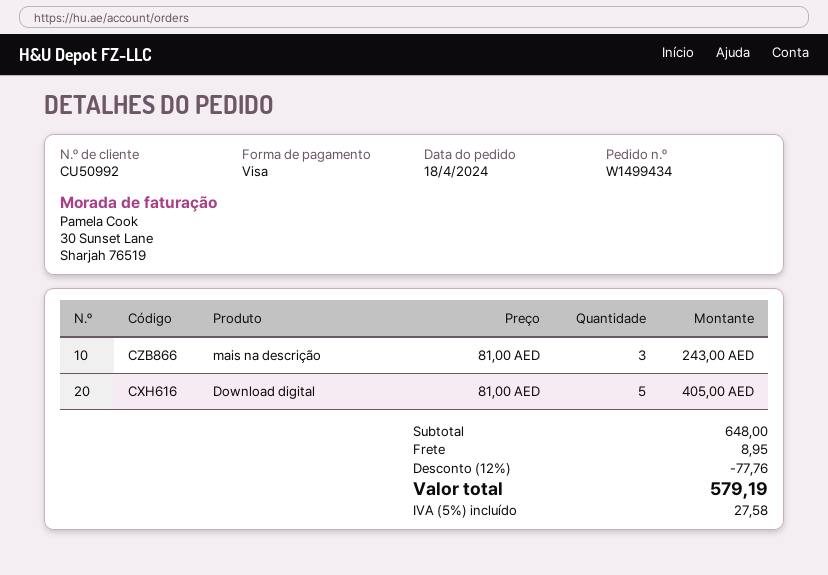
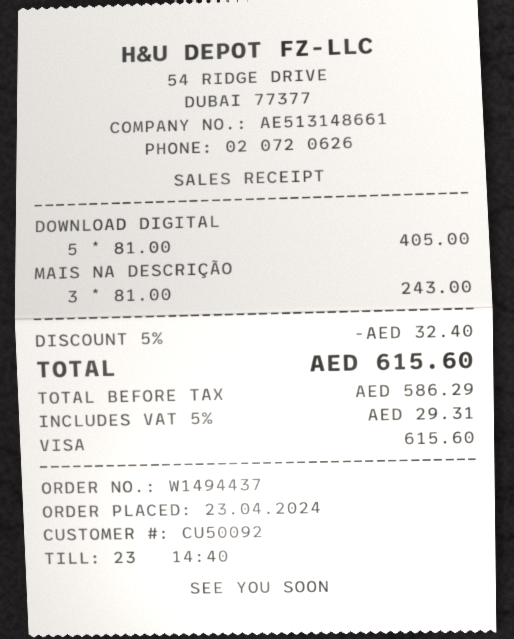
order number: W1499434 -> W1494437
order date: 2024-04-18 -> 2024-04-23
customer number: CU50992 -> CU50092
discount: 12% = 77.76 -> 5% = 32.40
shipping: 8.95 -> none
tax: 5% = 27.58 -> 5% = 29.31
total: 579.19 -> 615.60

